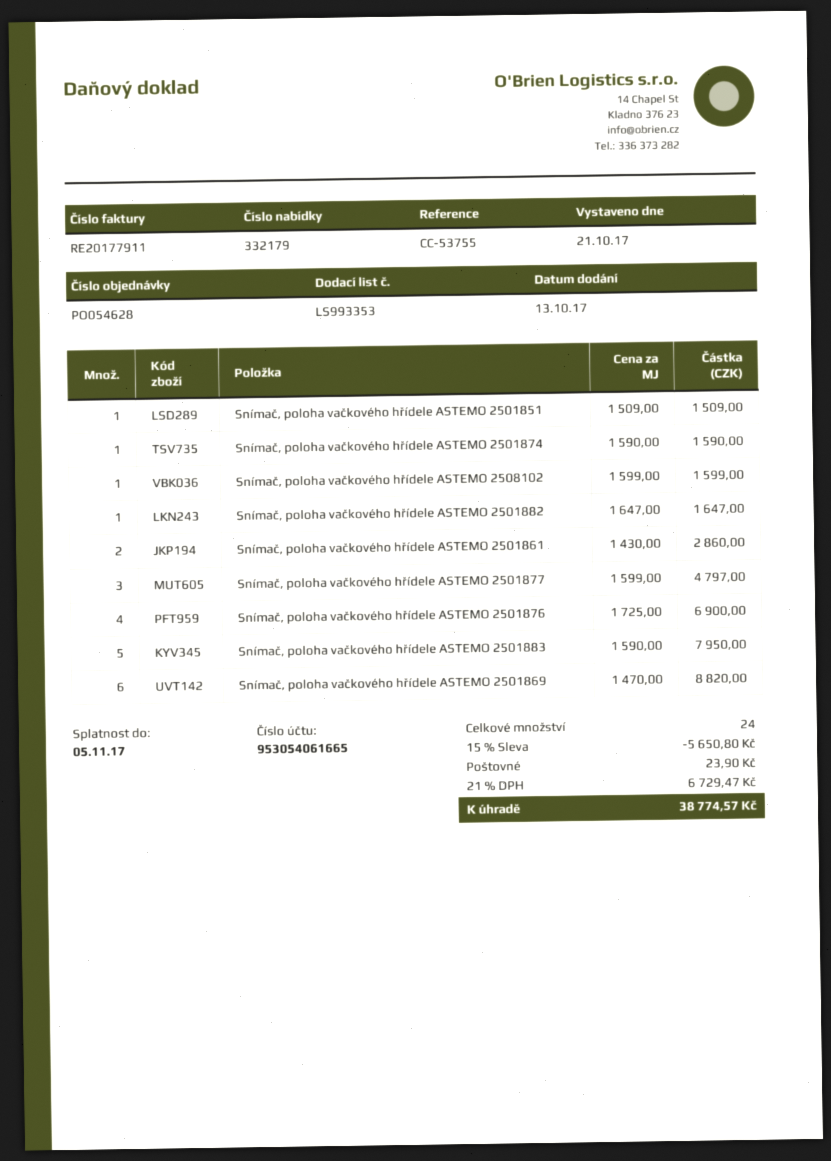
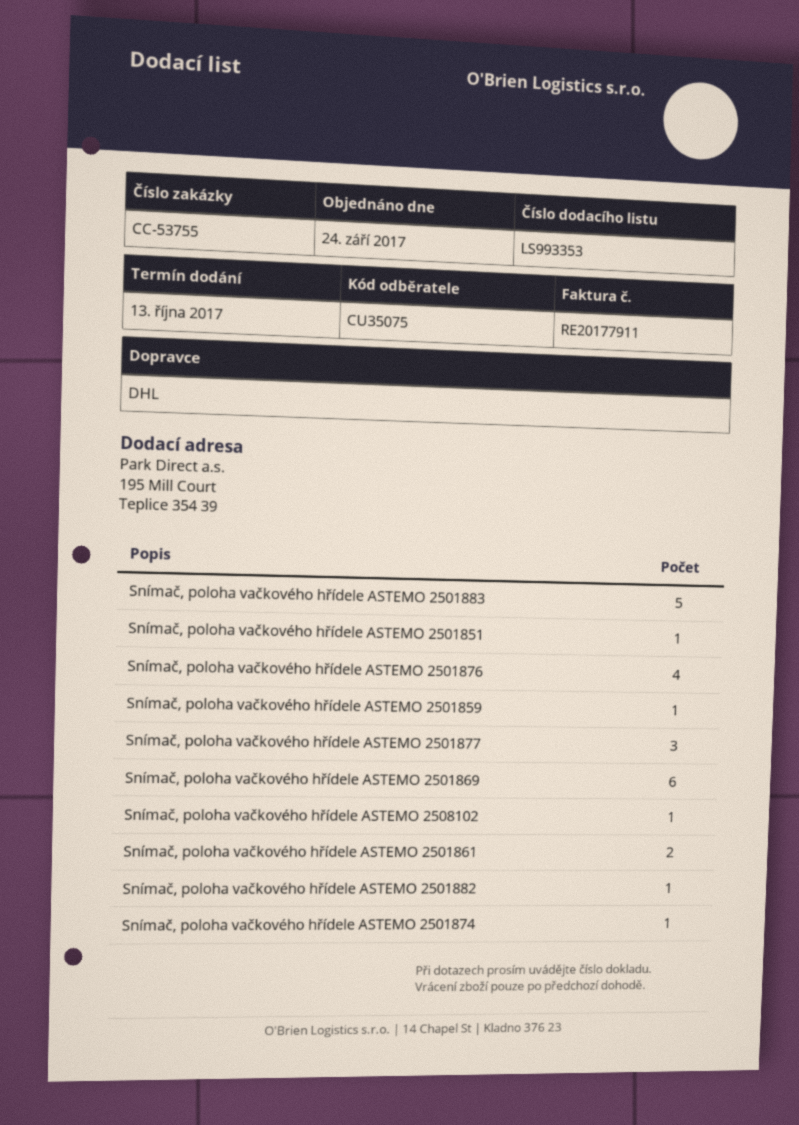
Snímač, poloha vačkového hřídele ASTEMO 2501859: none -> 1

